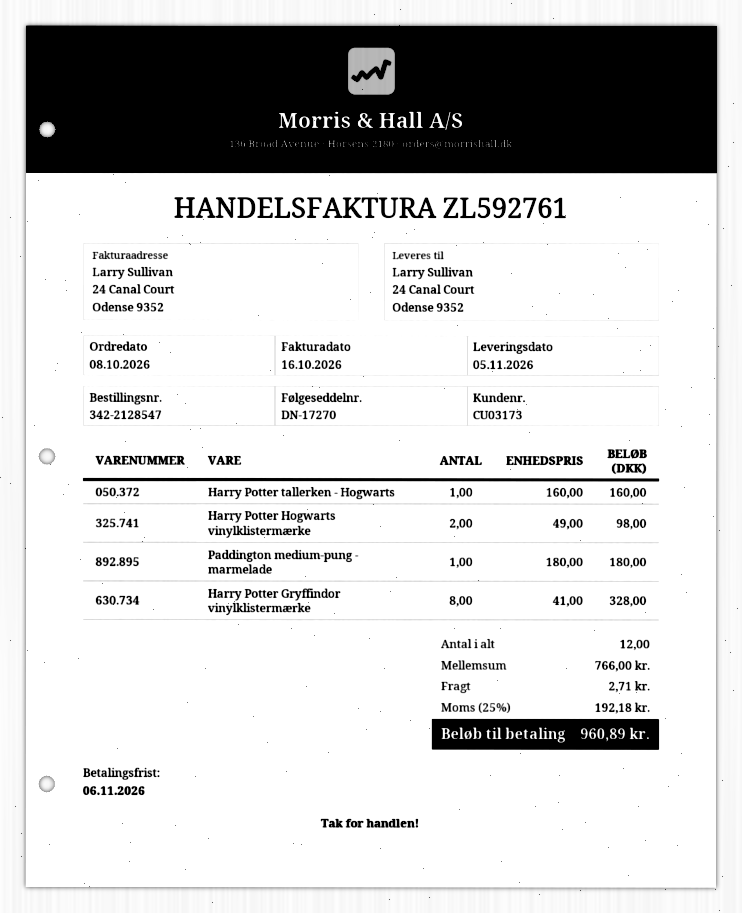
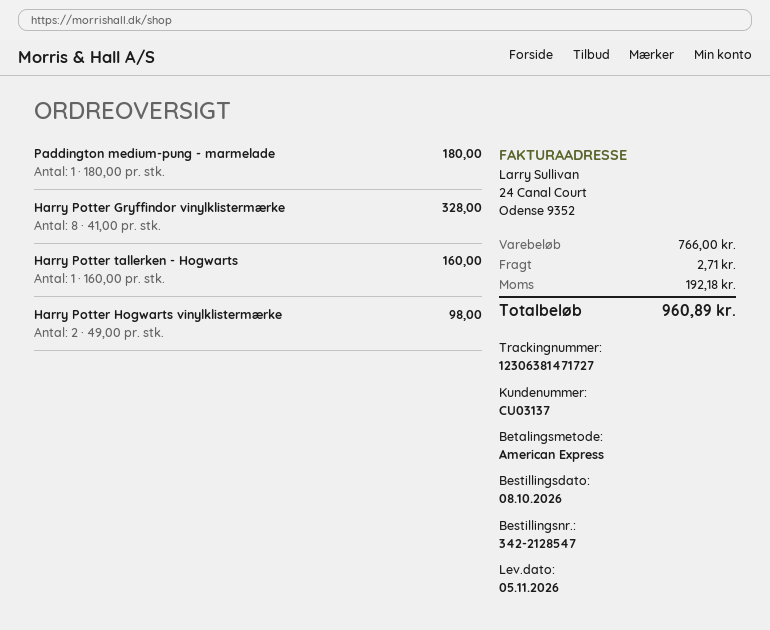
customer number: CU03173 -> CU03137

